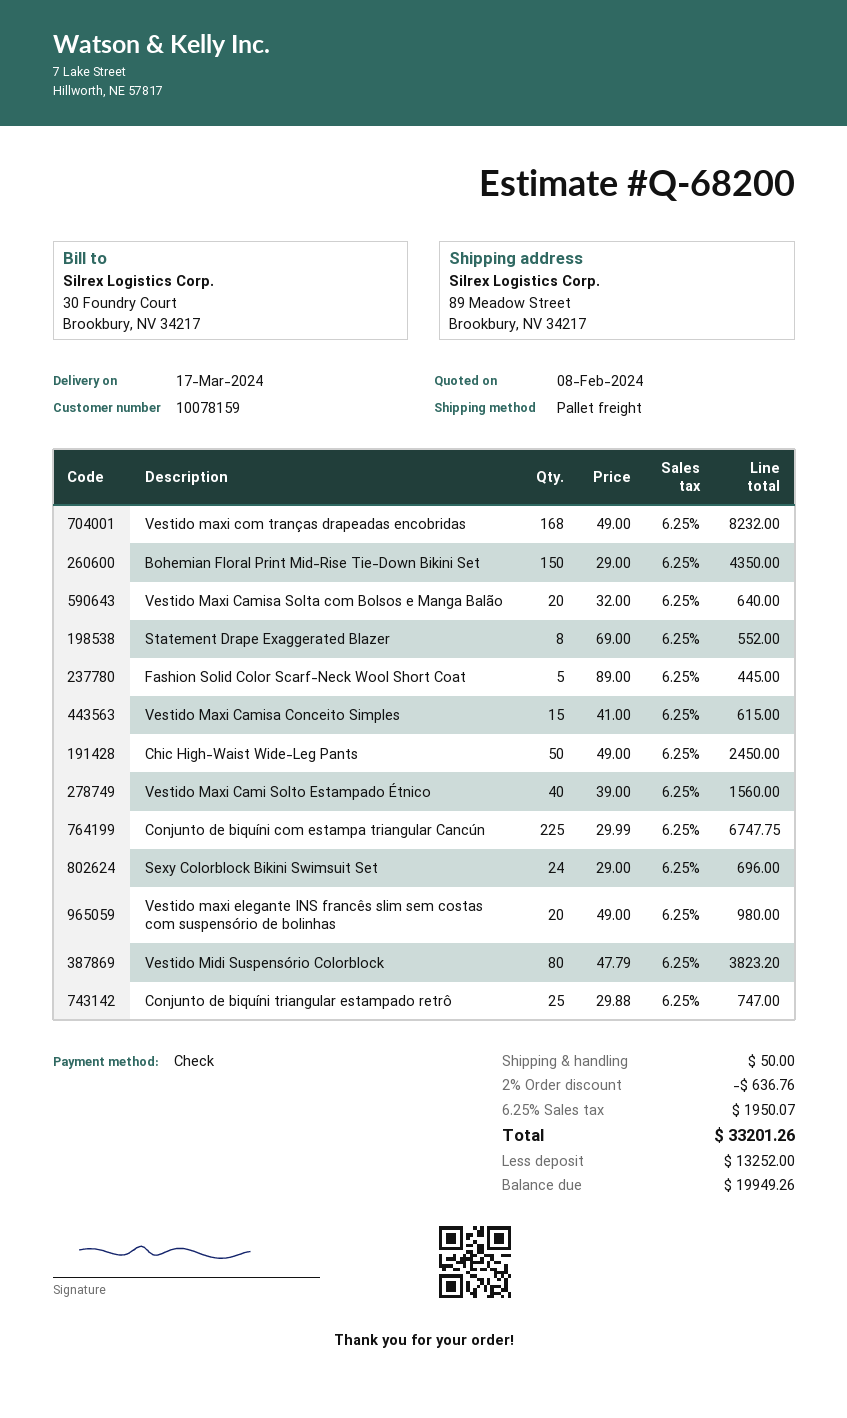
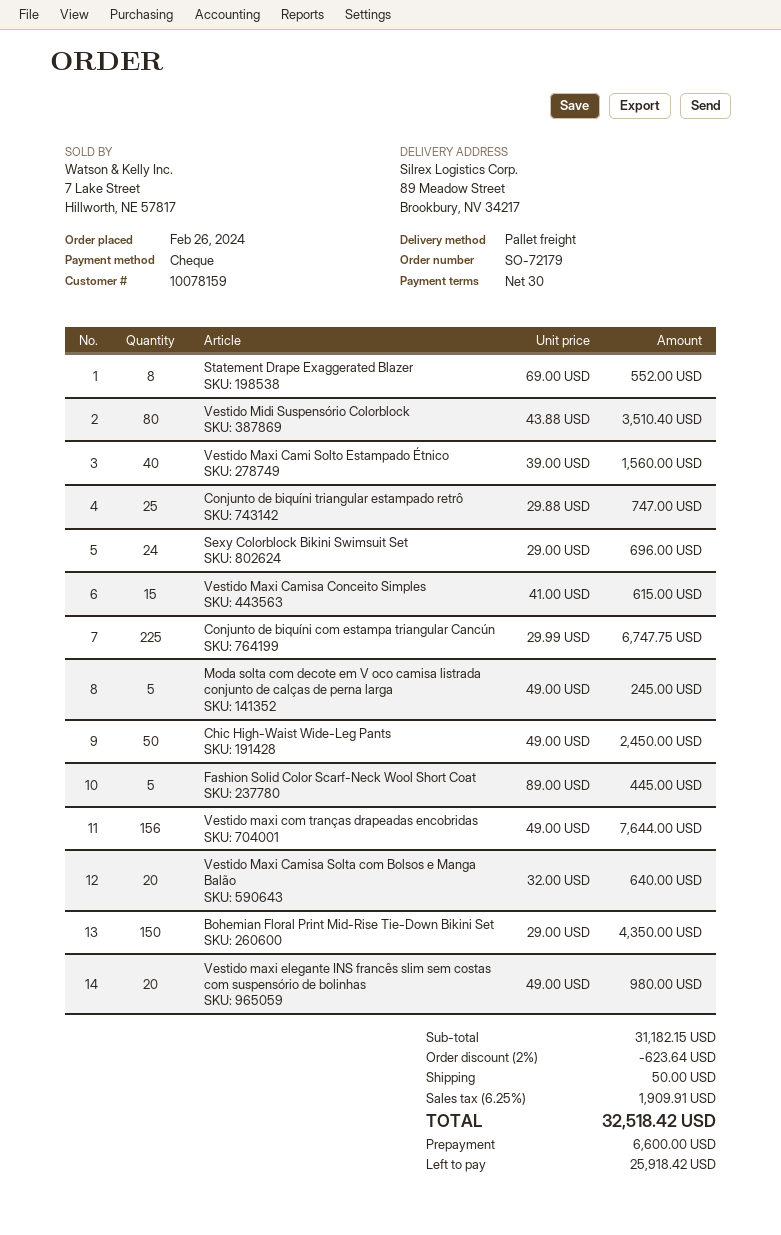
Vestido maxi com tranças drapeadas encobridas: 168 x 49.00 = 8232.00 -> 156 x 49.00 = 7644.00
Vestido Midi Suspensório Colorblock: 80 x 47.79 = 3823.20 -> 80 x 43.88 = 3510.40
Moda solta com decote em V oco camisa listrada conjunto de calças de perna larga: none -> 5 x 49.00 = 245.00
discount: 2% = 636.76 -> 2% = 623.64
tax: 6.25% = 1950.07 -> 6.25% = 1909.91
total: 33201.26 -> 32518.42
deposit: 13252.00 -> 6600.00
balance: 19949.26 -> 25918.42

